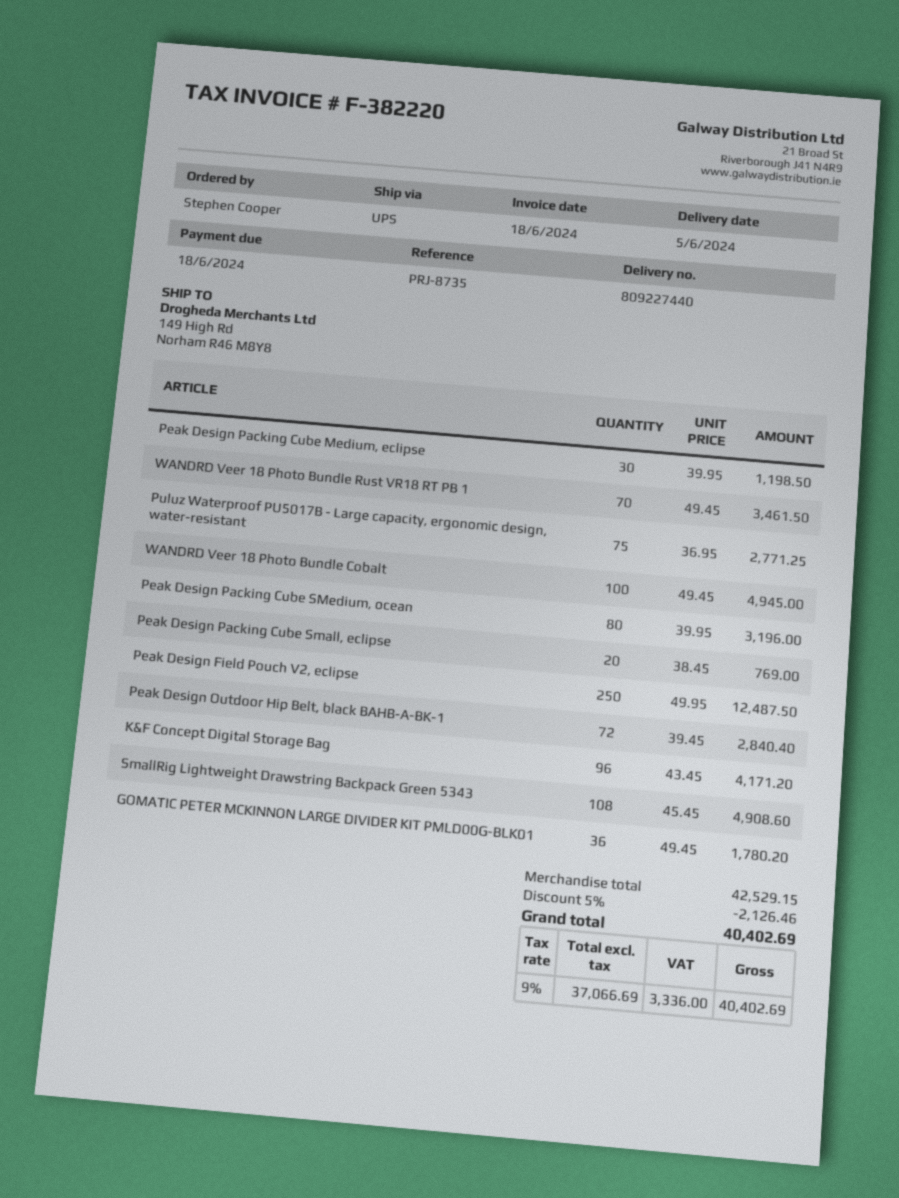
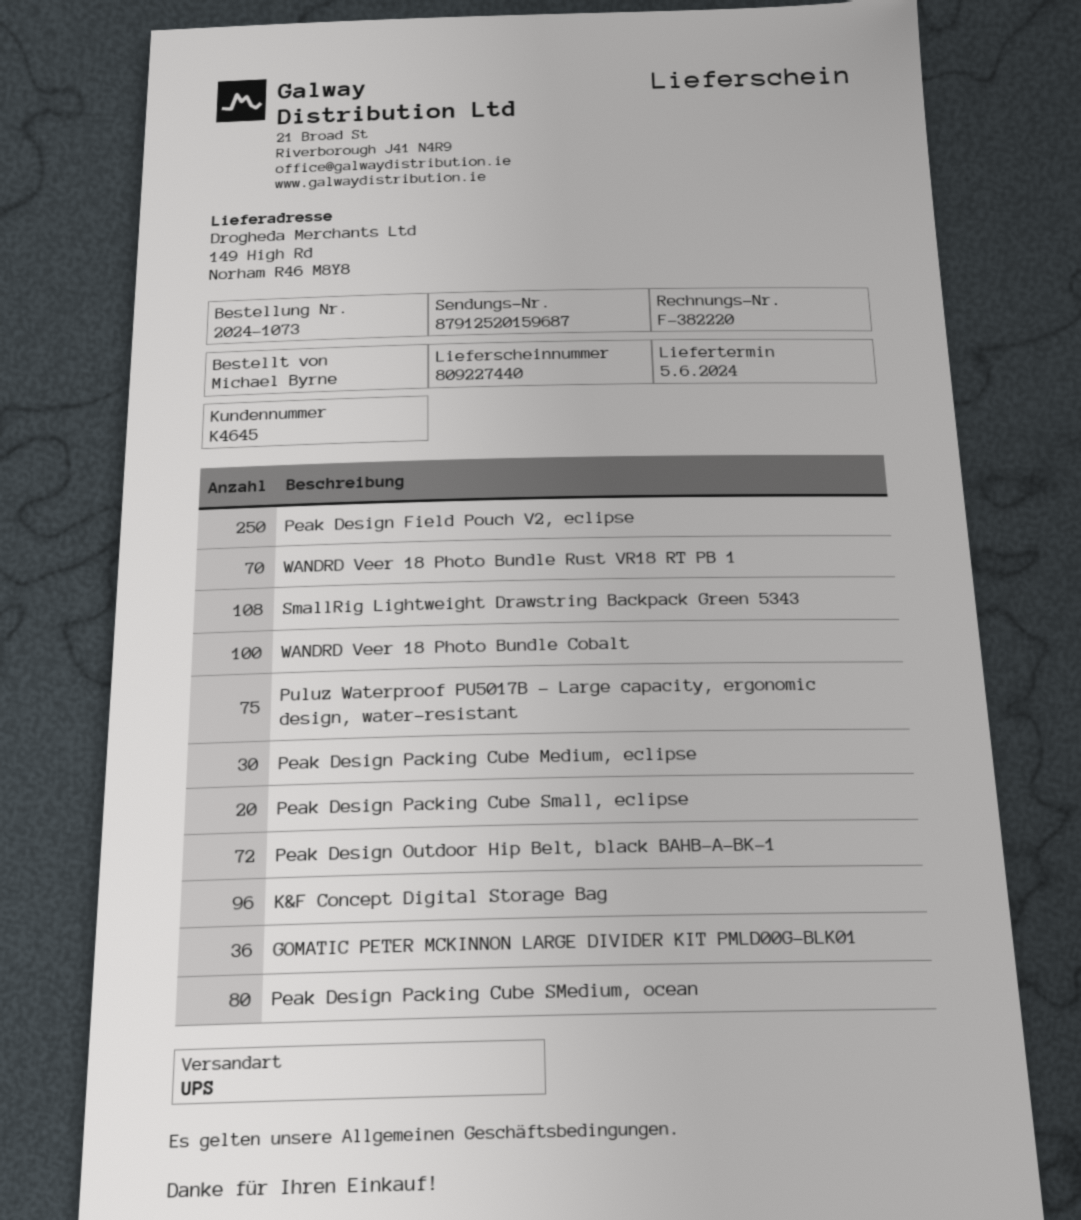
ordered by: Stephen Cooper -> Michael Byrne

